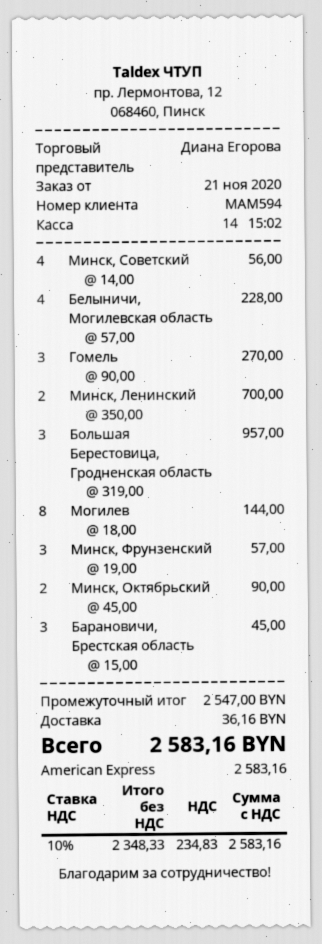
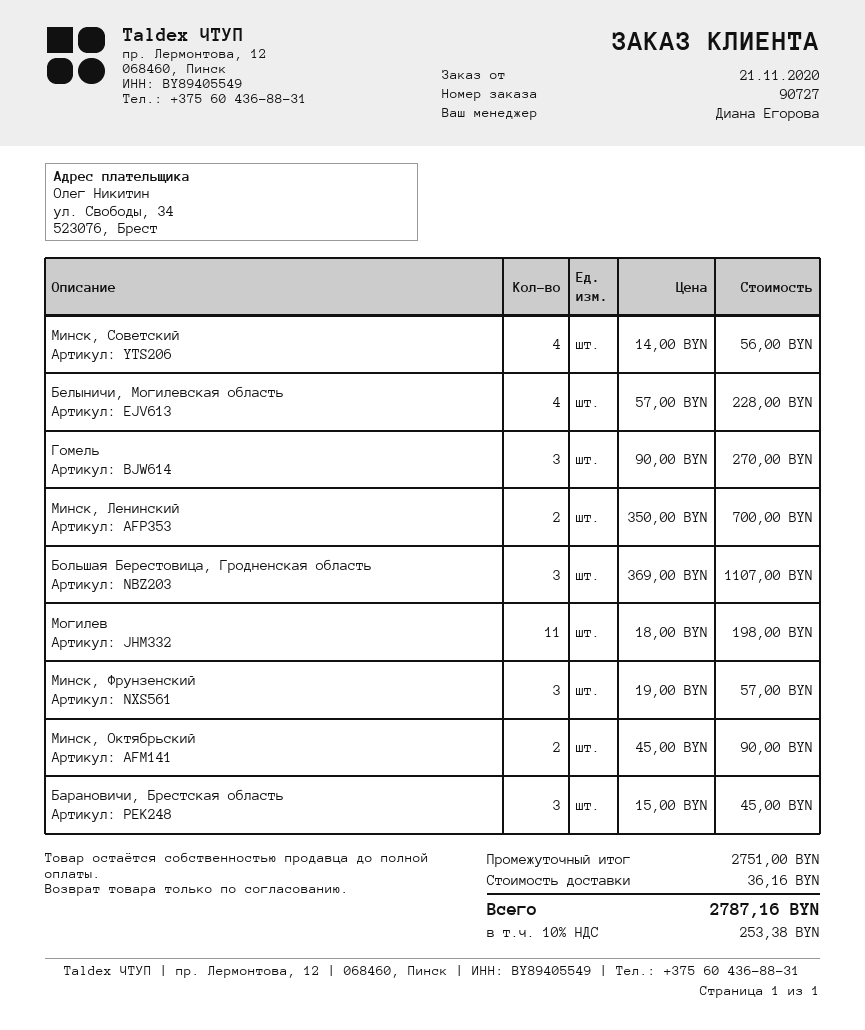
Большая Берестовица, Гродненская область: 3 x 319.00 = 957.00 -> 3 x 369.00 = 1107.00
Могилев: 8 x 18.00 = 144.00 -> 11 x 18.00 = 198.00
subtotal: 2547.00 -> 2751.00
tax: 10% = 234.83 -> 10% = 253.38
total: 2583.16 -> 2787.16

